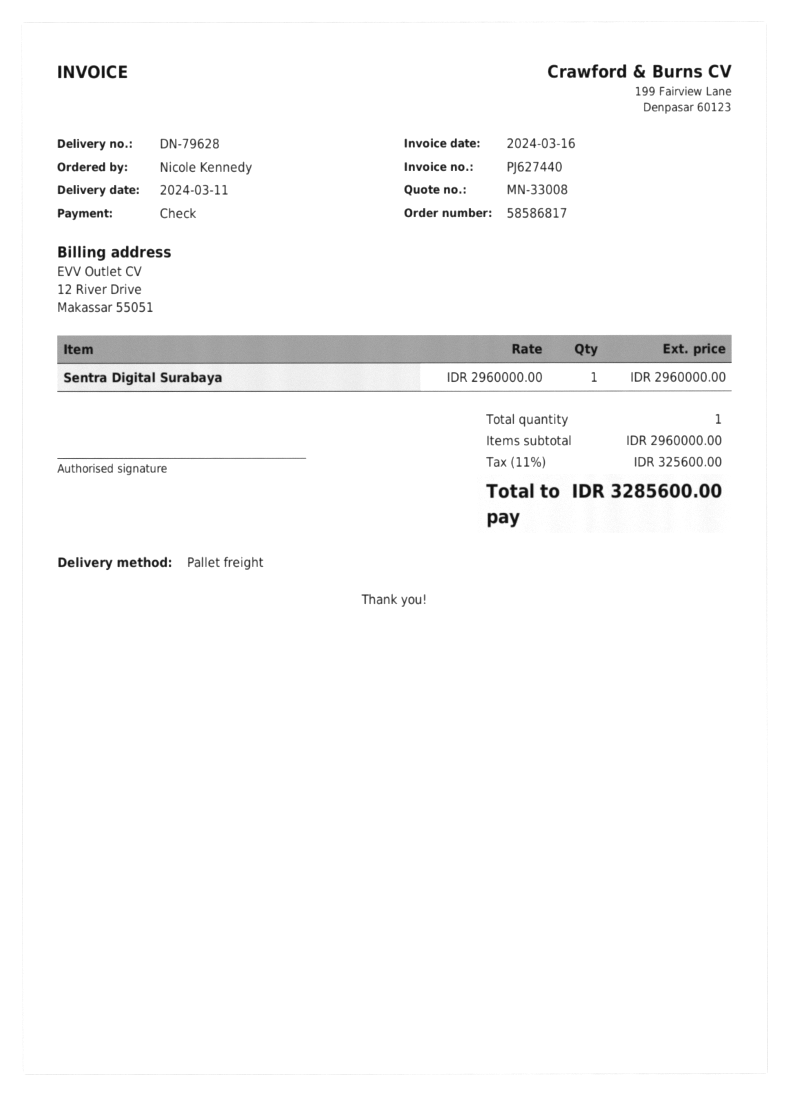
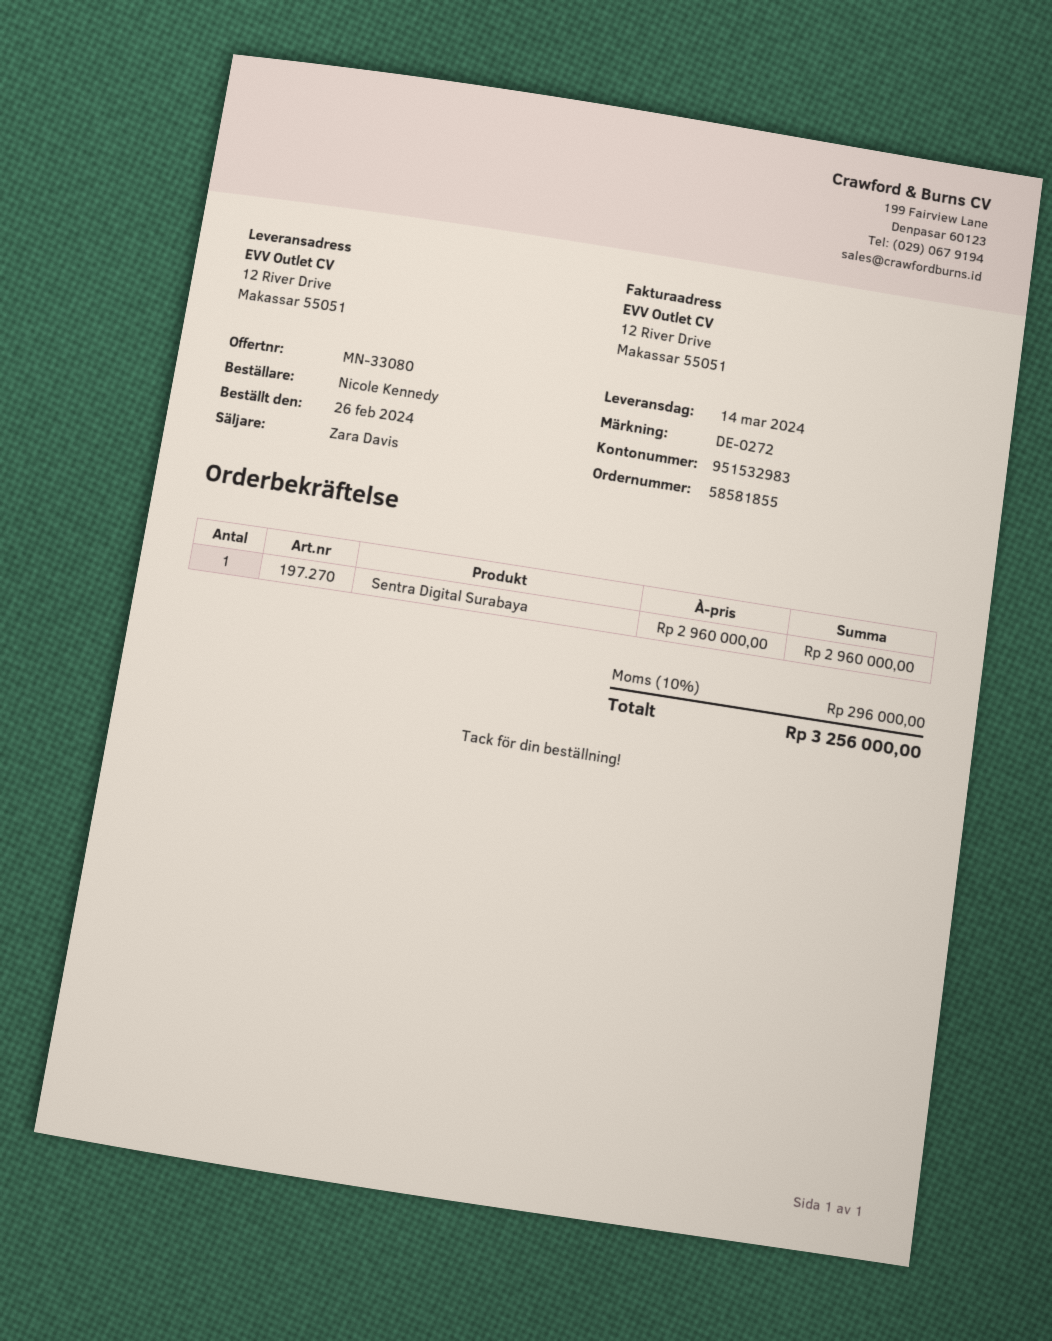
quote number: MN-33008 -> MN-33080
order number: 58586817 -> 58581855
delivery date: 2024-03-11 -> 2024-03-14
tax: 11% = 325600.00 -> 10% = 296000.00
total: 3285600.00 -> 3256000.00

